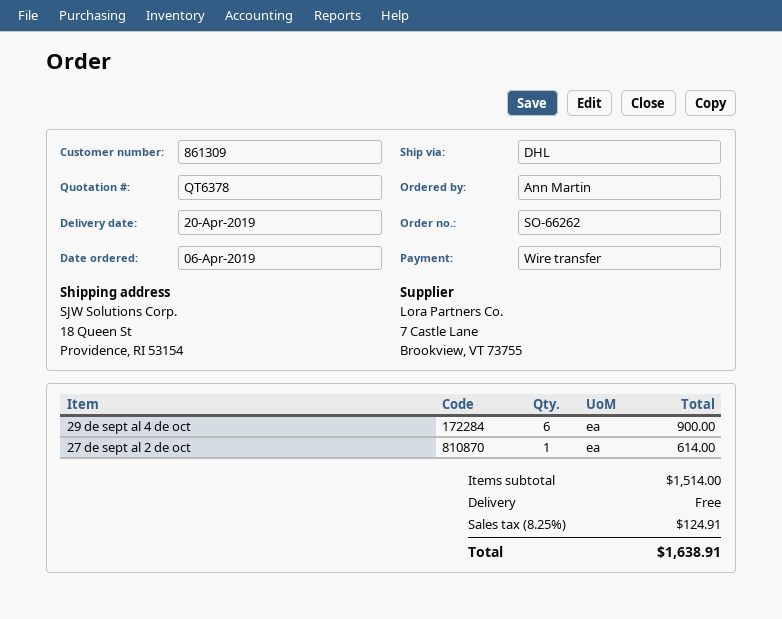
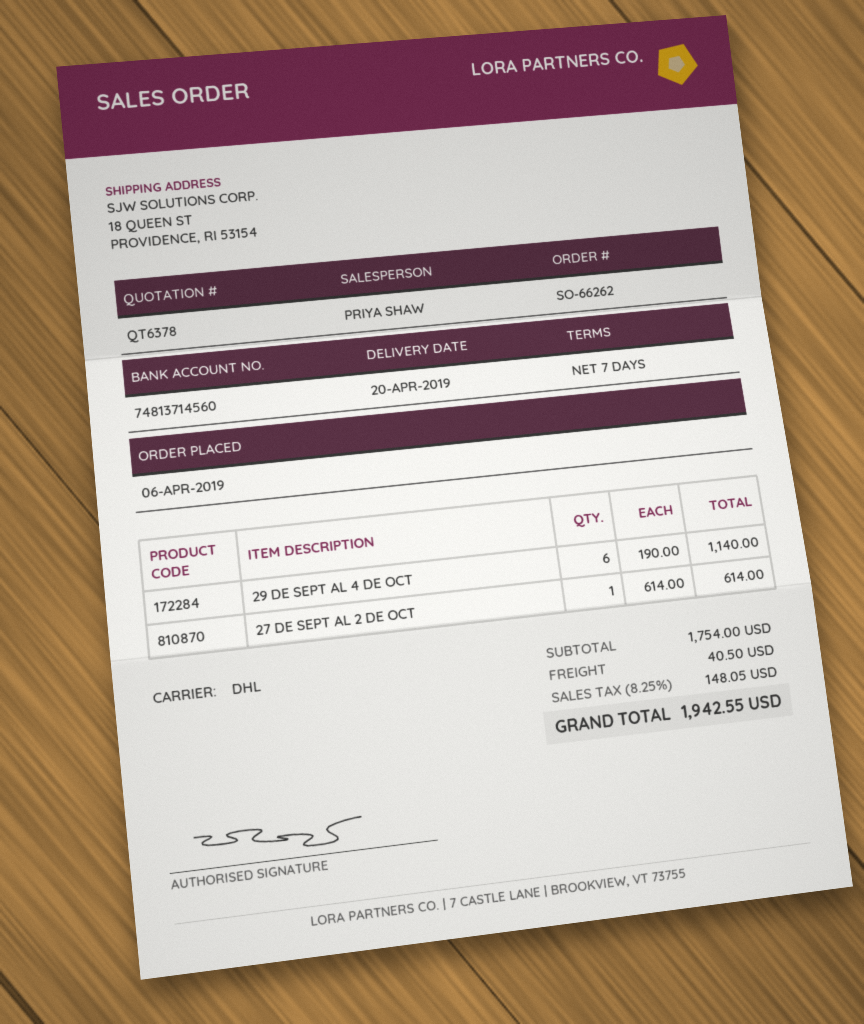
29 de sept al 4 de oct: 6 for 900.00 -> 6 for 1140.00
subtotal: 1514.00 -> 1754.00
shipping: 0.00 -> 40.50
tax: 8.25% = 124.91 -> 8.25% = 148.05
total: 1638.91 -> 1942.55

